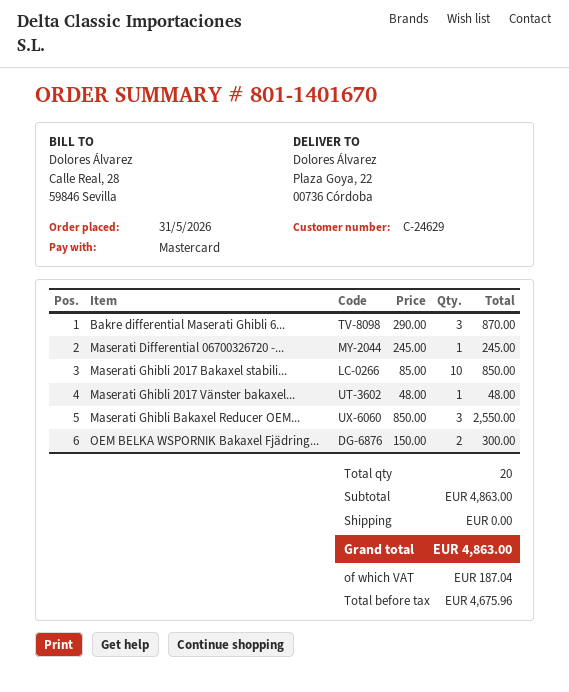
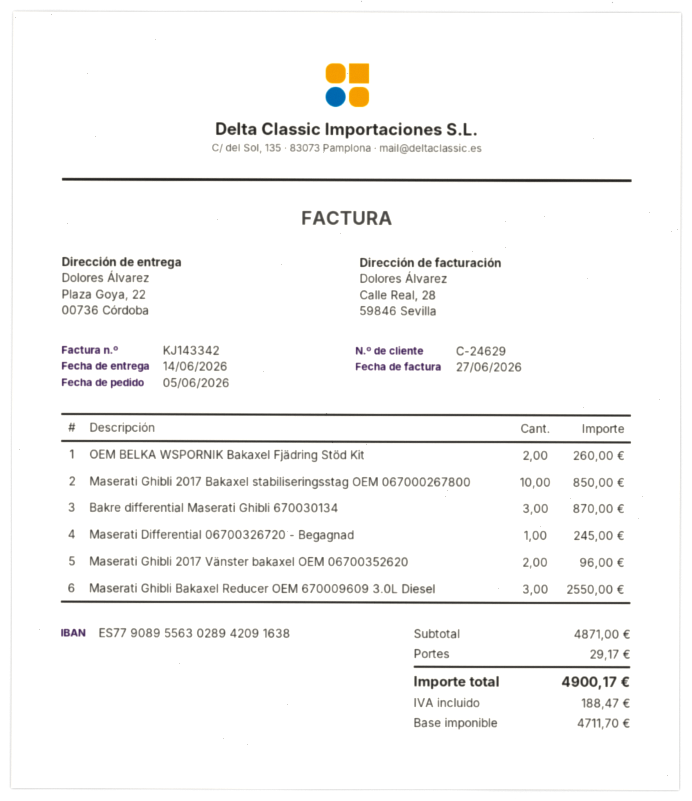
order date: 2026-05-31 -> 2026-06-05
Maserati Ghibli 2017 Vänster bakaxel...: 1 for 48.00 -> 2 for 96.00
OEM BELKA WSPORNIK Bakaxel Fjädring...: 2 for 300.00 -> 2 for 260.00
subtotal: 4863.00 -> 4871.00
shipping: 0.00 -> 29.17
net: 4675.96 -> 4711.70
tax: 187.04 -> 188.47
total: 4863.00 -> 4900.17

